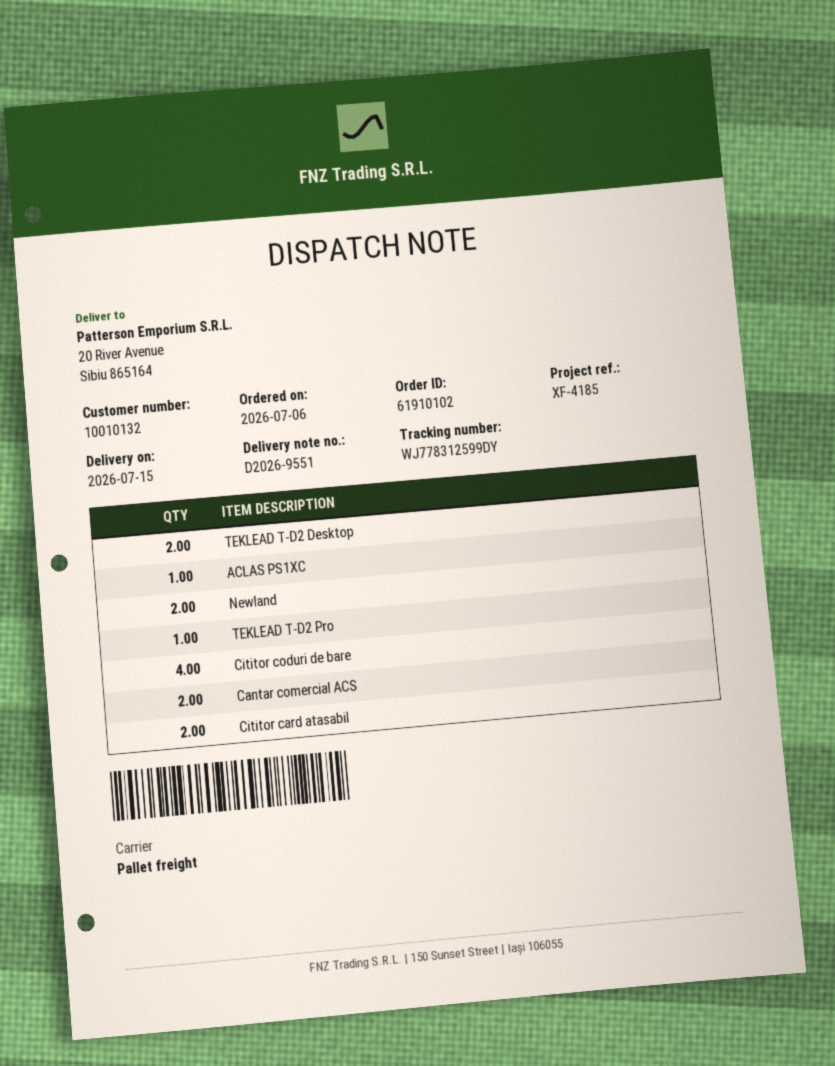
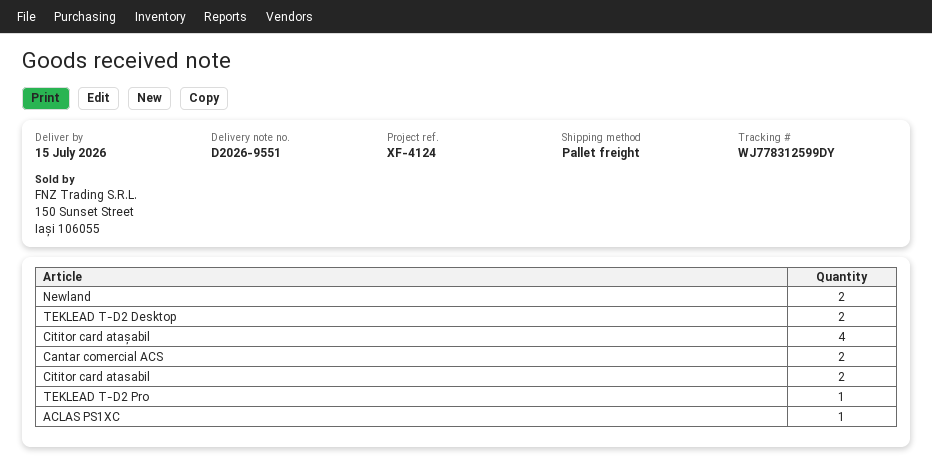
reference: XF-4185 -> XF-4124
Cititor coduri de bare: 4 -> none
Cititor card atașabil: none -> 4

